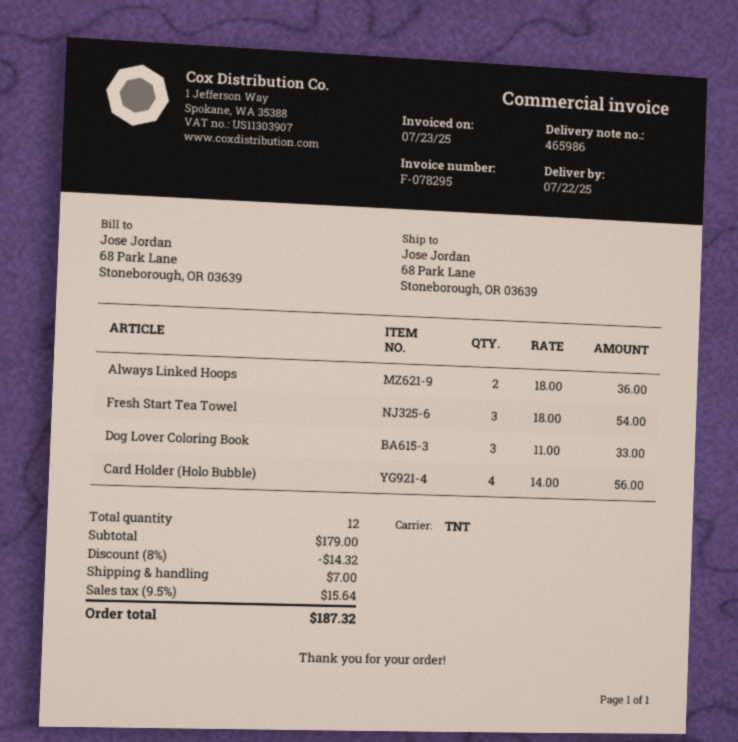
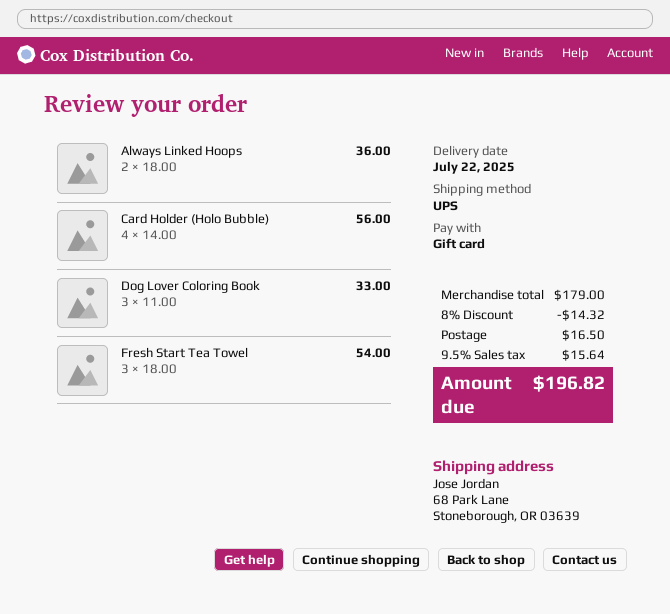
shipping method: TNT -> UPS
shipping: 7.00 -> 16.50
total: 187.32 -> 196.82

